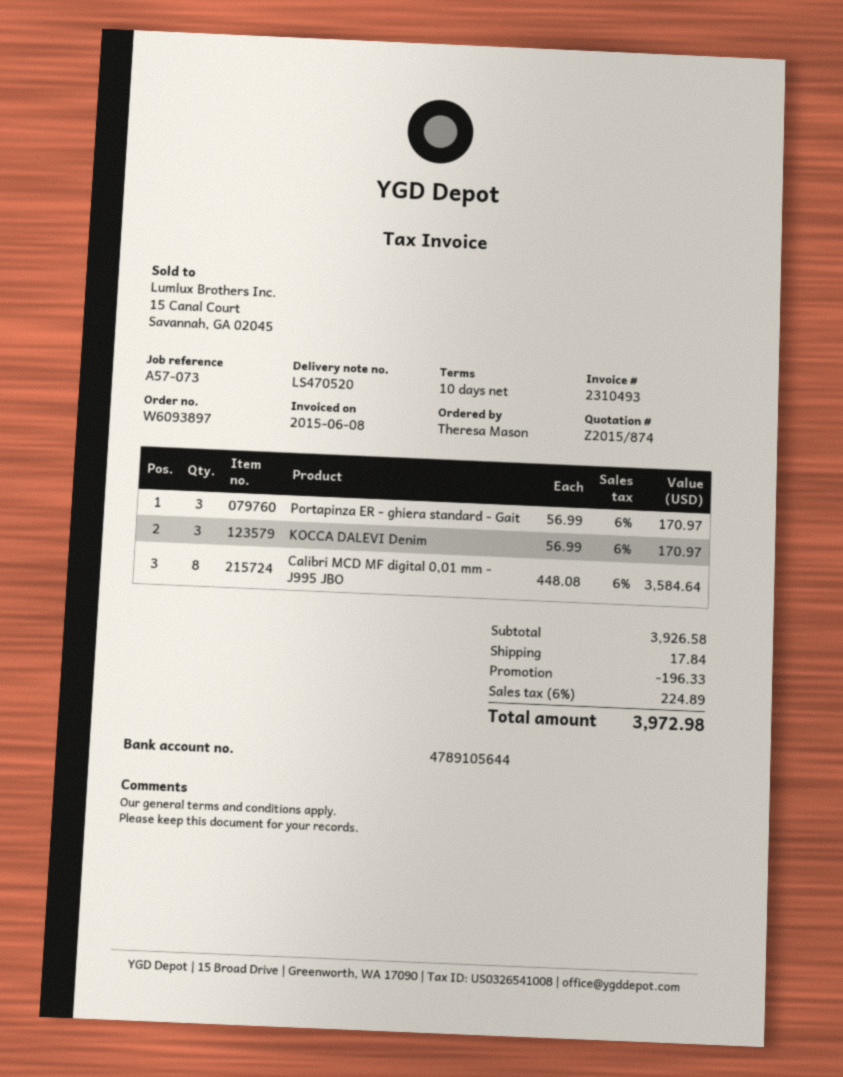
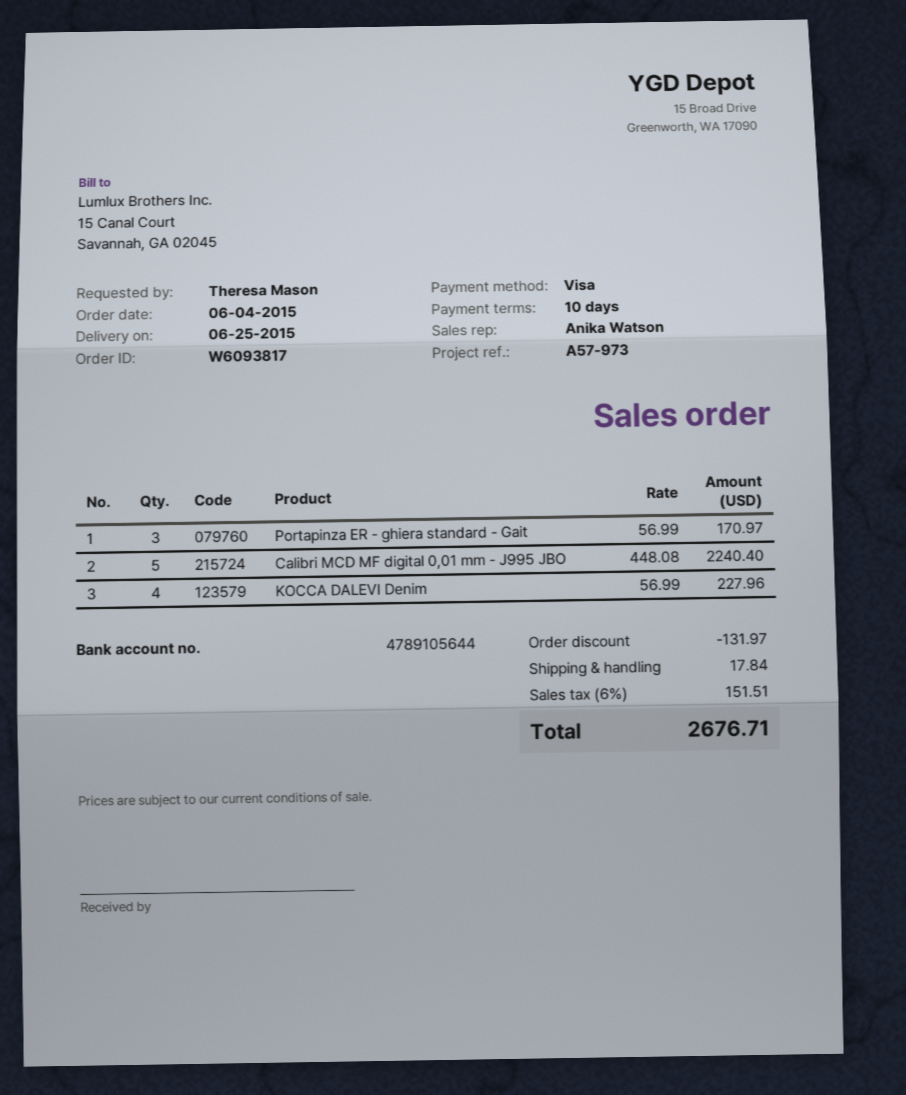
order number: W6093897 -> W6093817
reference: A57-073 -> A57-973
KOCCA DALEVI Denim: 3 x 56.99 = 170.97 -> 4 x 56.99 = 227.96
Calibri MCD MF digital 0,01 mm - J995 JBO: 8 x 448.08 = 3584.64 -> 5 x 448.08 = 2240.40
discount: 196.33 -> 131.97
tax: 6% = 224.89 -> 6% = 151.51
total: 3972.98 -> 2676.71

